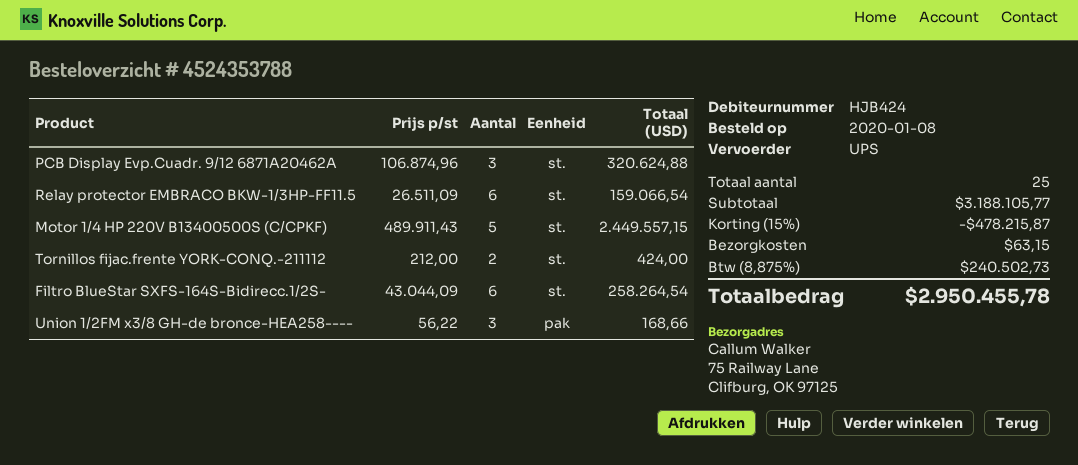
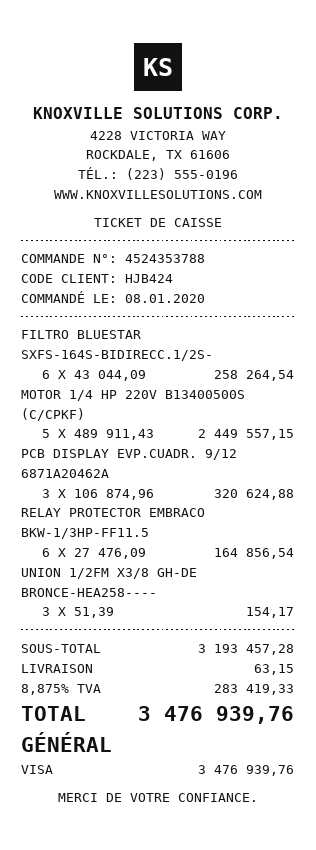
Relay protector EMBRACO BKW-1/3HP-FF11.5: 6 x 26511.09 = 159066.54 -> 6 x 27476.09 = 164856.54
Tornillos fijac.frente YORK-CONQ.-211112: 2 x 212.00 = 424.00 -> none
Union 1/2FM x3/8 GH-de bronce-HEA258----: 3 x 56.22 = 168.66 -> 3 x 51.39 = 154.17
subtotal: 3188105.77 -> 3193457.28
discount: 15% = 478215.87 -> none
tax: 8.875% = 240502.73 -> 8.875% = 283419.33
total: 2950455.78 -> 3476939.76

